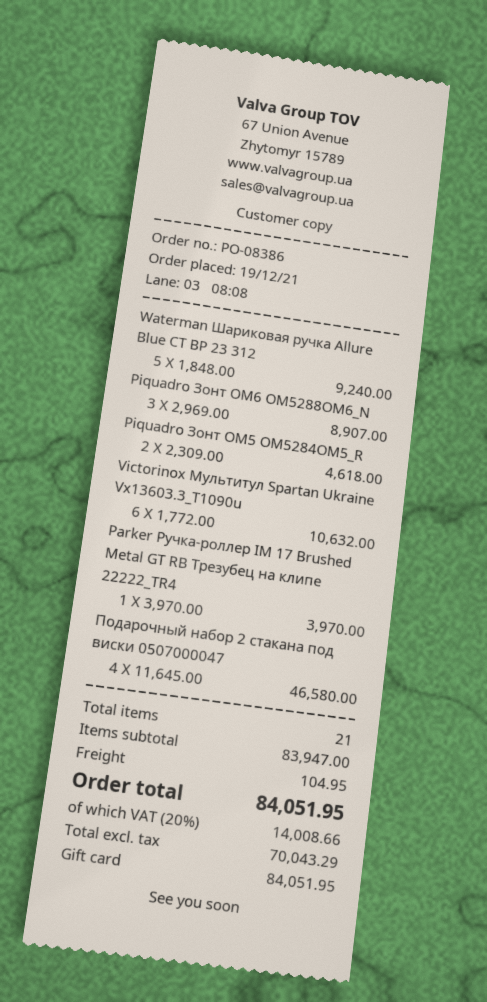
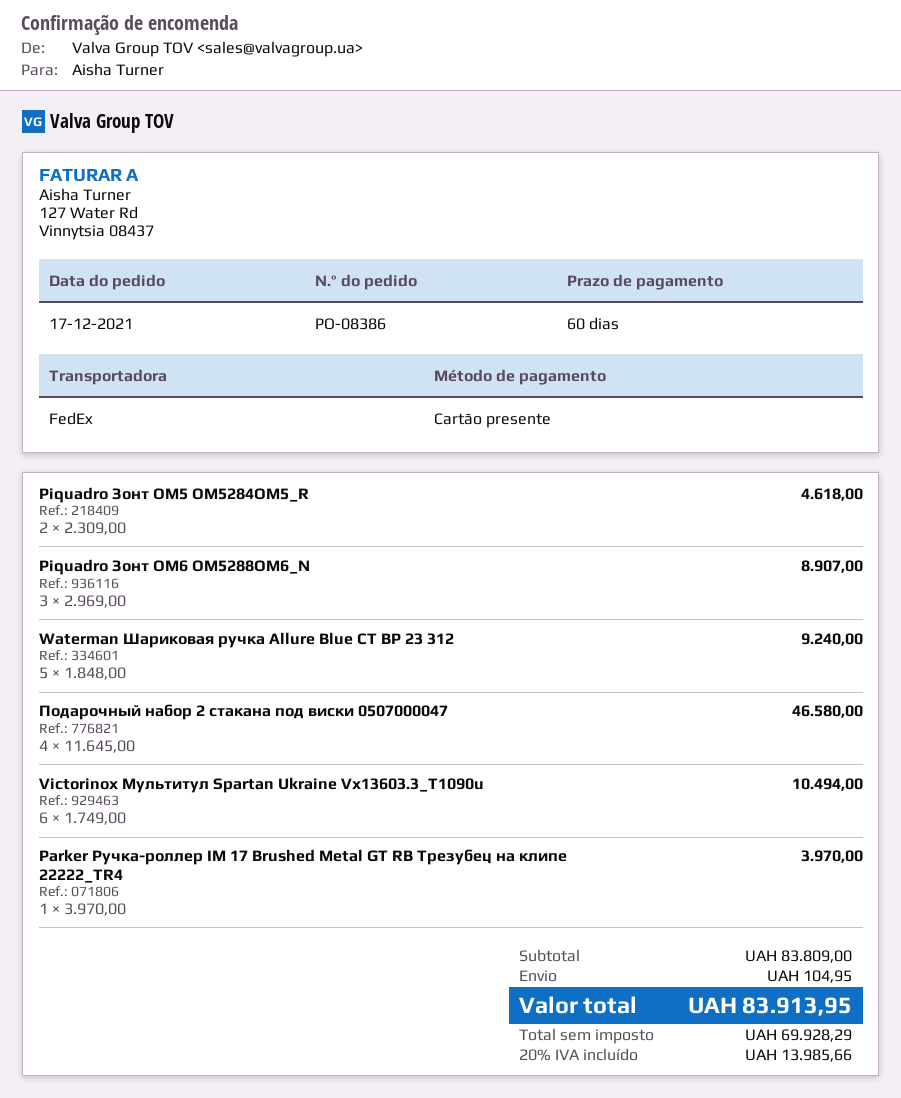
order date: 2021-12-19 -> 2021-12-17
Victorinox Мультитул Spartan Ukraine Vx13603.3_T1090u: 6 x 1772.00 = 10632.00 -> 6 x 1749.00 = 10494.00
subtotal: 83947.00 -> 83809.00
net: 70043.29 -> 69928.29
tax: 20% = 14008.66 -> 20% = 13985.66
total: 84051.95 -> 83913.95

